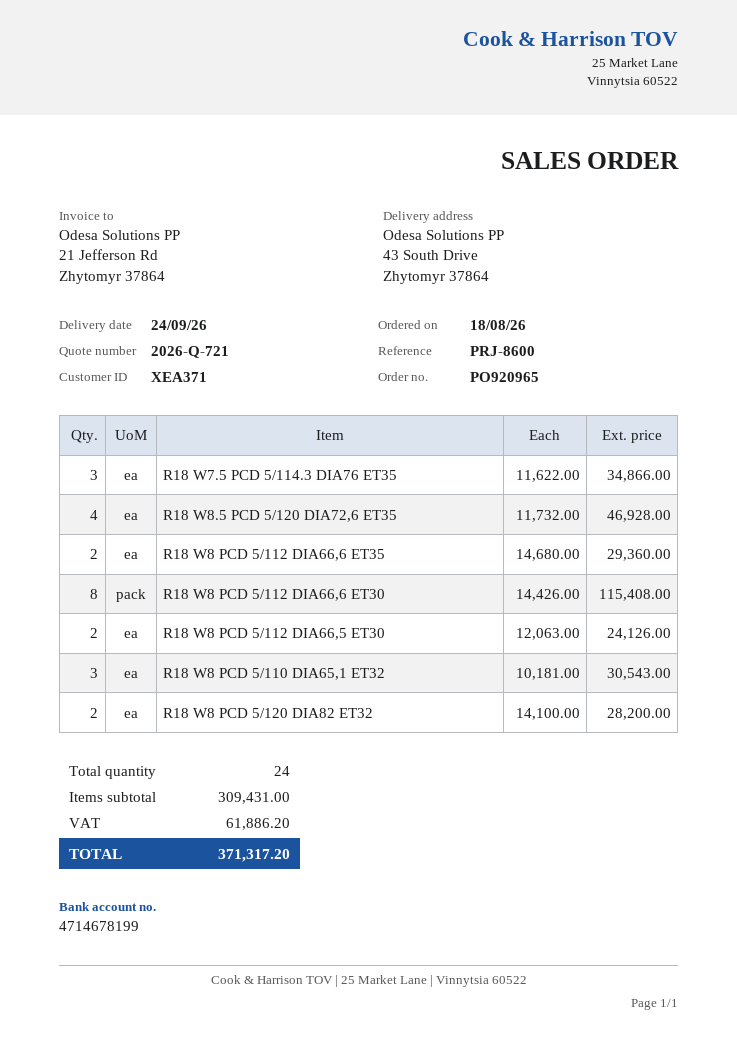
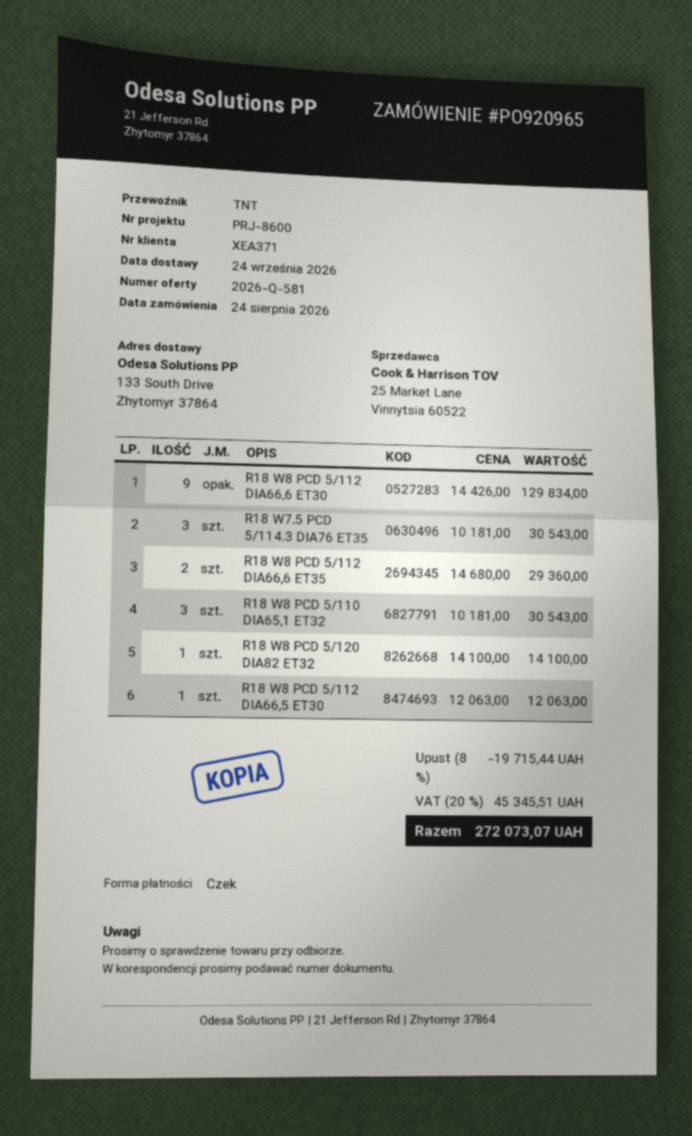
quote number: 2026-Q-721 -> 2026-Q-581
order date: 2026-08-18 -> 2026-08-24
ship to: 43 South Drive, Zhytomyr 37864 -> 133 South Drive, Zhytomyr 37864
R18 W7.5 PCD 5/114.3 DIA76 ET35: 3 x 11622.00 = 34866.00 -> 3 x 10181.00 = 30543.00
R18 W8.5 PCD 5/120 DIA72,6 ET35: 4 x 11732.00 = 46928.00 -> none
R18 W8 PCD 5/112 DIA66,6 ET30: 8 x 14426.00 = 115408.00 -> 9 x 14426.00 = 129834.00
R18 W8 PCD 5/112 DIA66,5 ET30: 2 x 12063.00 = 24126.00 -> 1 x 12063.00 = 12063.00
R18 W8 PCD 5/120 DIA82 ET32: 2 x 14100.00 = 28200.00 -> 1 x 14100.00 = 14100.00
discount: none -> 8% = 19715.44
tax: 61886.20 -> 45345.51
total: 371317.20 -> 272073.07

